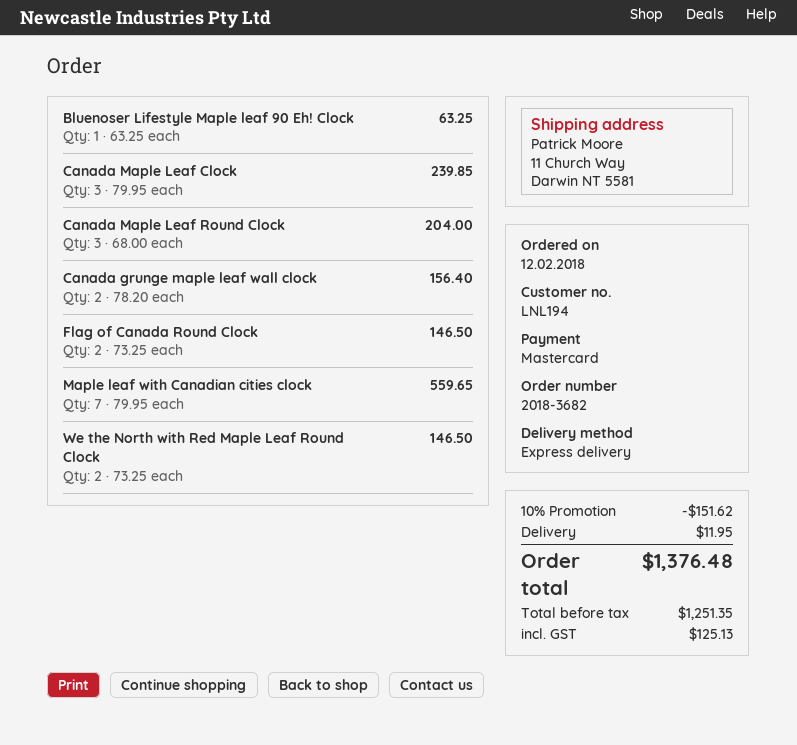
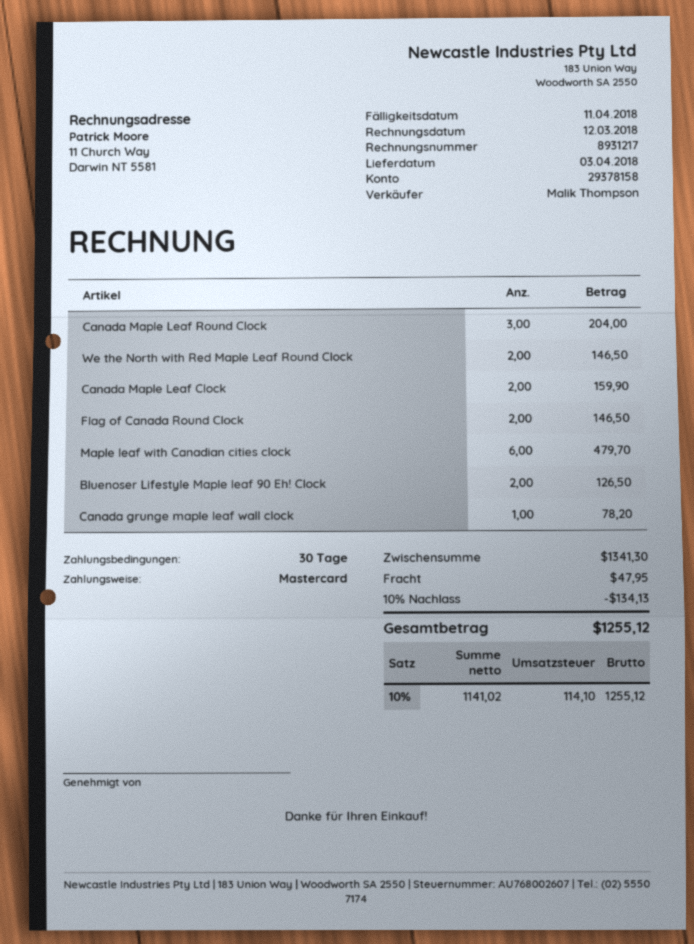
Bluenoser Lifestyle Maple leaf 90 Eh! Clock: 1 for 63.25 -> 2 for 126.50
Canada Maple Leaf Clock: 3 for 239.85 -> 2 for 159.90
Canada grunge maple leaf wall clock: 2 for 156.40 -> 1 for 78.20
Maple leaf with Canadian cities clock: 7 for 559.65 -> 6 for 479.70
discount: 10% = 151.62 -> 10% = 134.13
shipping: 11.95 -> 47.95
net: 1251.35 -> 1141.02
tax: 125.13 -> 114.10
total: 1376.48 -> 1255.12

